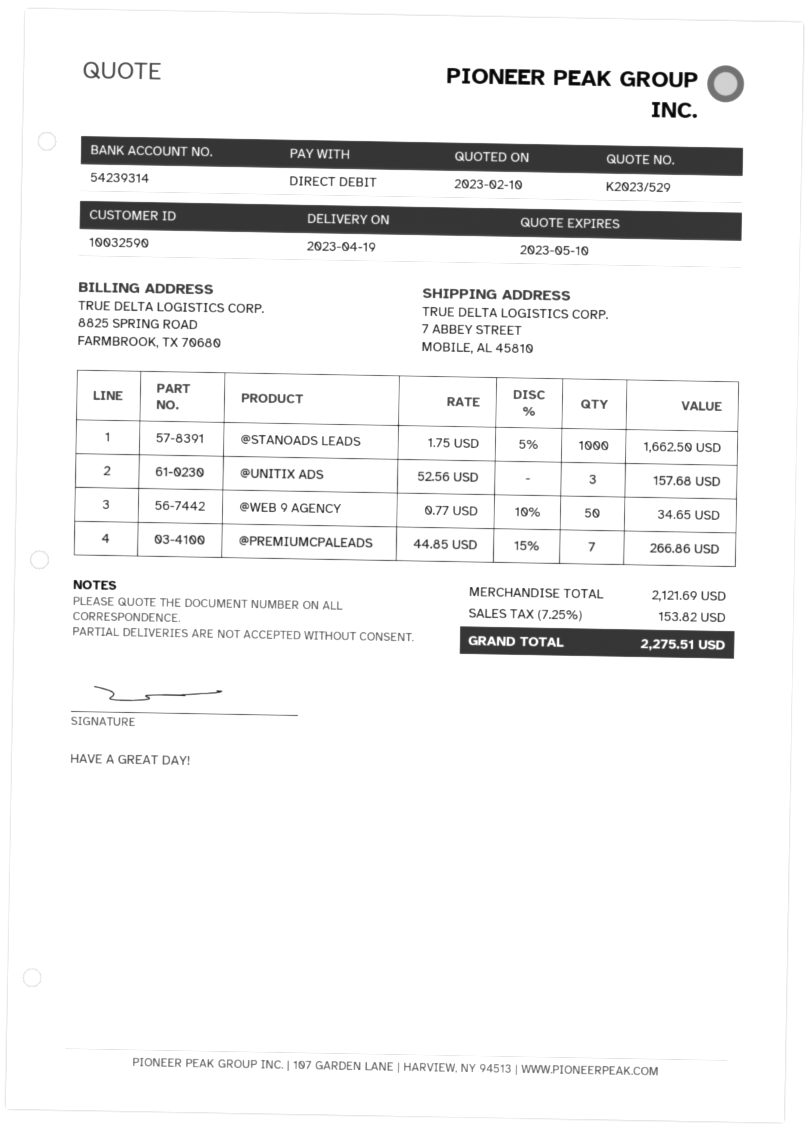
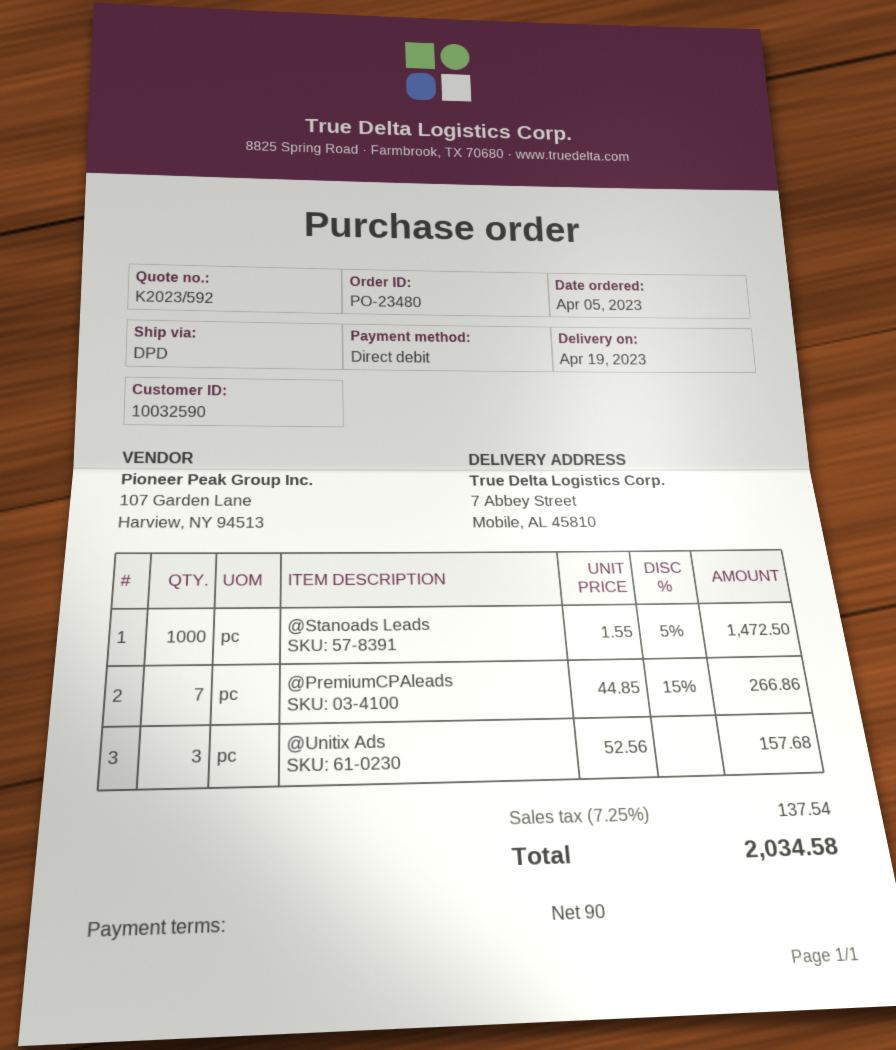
quote number: K2023/529 -> K2023/592
@STANOADS LEADS: 1000 x 1.75 - 5% = 1662.50 -> 1000 x 1.55 - 5% = 1472.50
@WEB 9 AGENCY: 50 x 0.77 - 10% = 34.65 -> none
tax: 7.25% = 153.82 -> 7.25% = 137.54
total: 2275.51 -> 2034.58

